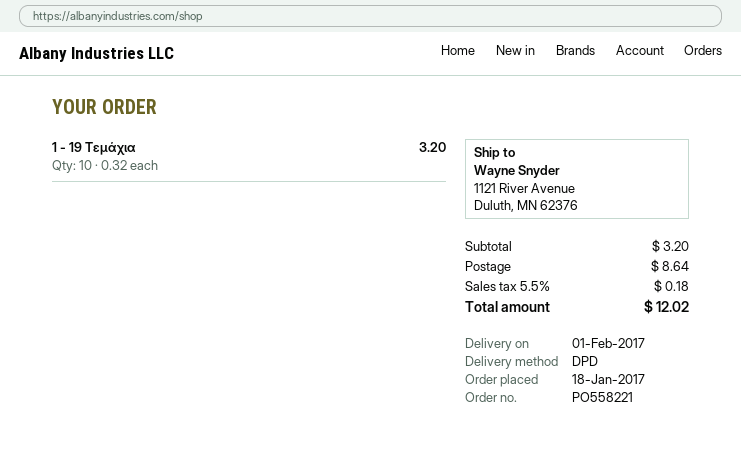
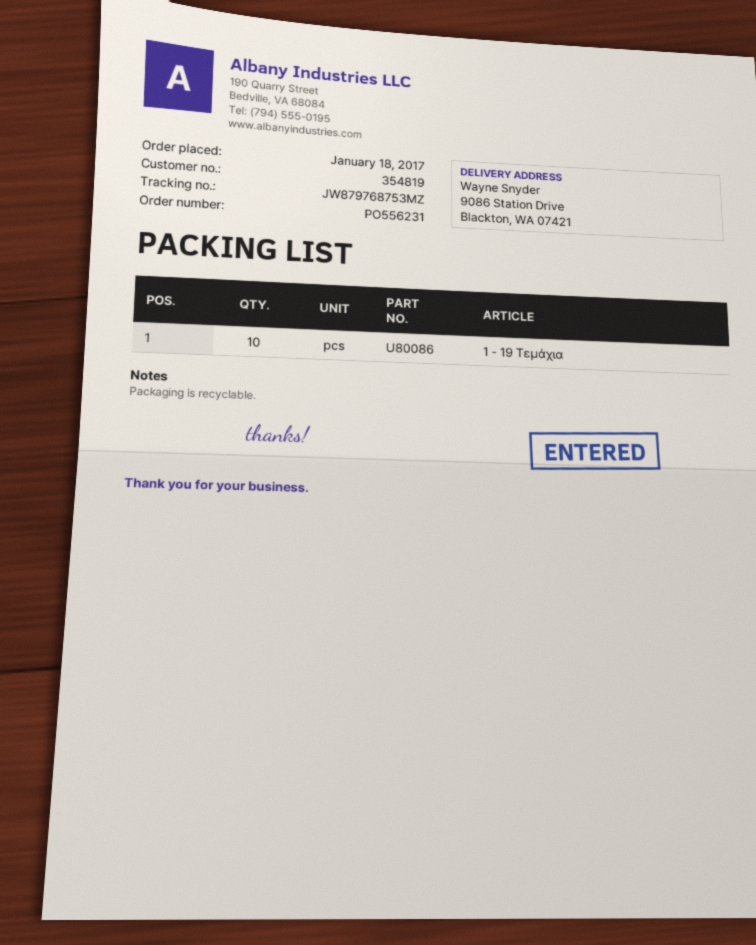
order number: PO558221 -> PO556231
ship to: 1121 River Avenue, Duluth, MN 62376 -> 9086 Station Drive, Blackton, WA 07421

